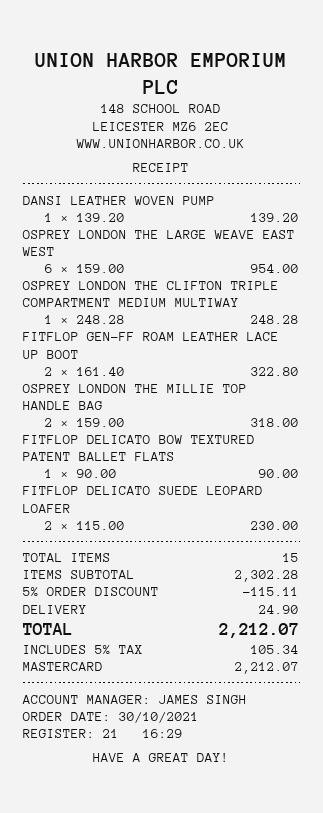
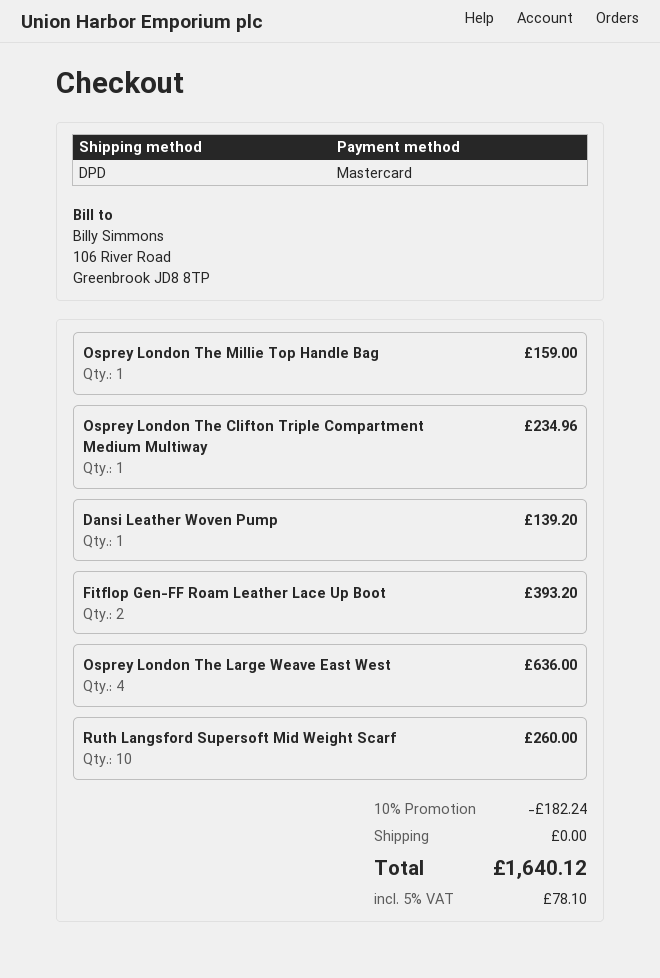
OSPREY LONDON THE LARGE WEAVE EAST WEST: 6 for 954.00 -> 4 for 636.00
OSPREY LONDON THE CLIFTON TRIPLE COMPARTMENT MEDIUM MULTIWAY: 1 for 248.28 -> 1 for 234.96
FITFLOP GEN-FF ROAM LEATHER LACE UP BOOT: 2 for 322.80 -> 2 for 393.20
OSPREY LONDON THE MILLIE TOP HANDLE BAG: 2 for 318.00 -> 1 for 159.00
FITFLOP DELICATO BOW TEXTURED PATENT BALLET FLATS: 1 for 90.00 -> none
FITFLOP DELICATO SUEDE LEOPARD LOAFER: 2 for 230.00 -> none
Ruth Langsford Supersoft Mid Weight Scarf: none -> 10 for 260.00
discount: 5% = 115.11 -> 10% = 182.24
shipping: 24.90 -> 0.00
tax: 5% = 105.34 -> 5% = 78.10
total: 2212.07 -> 1640.12

